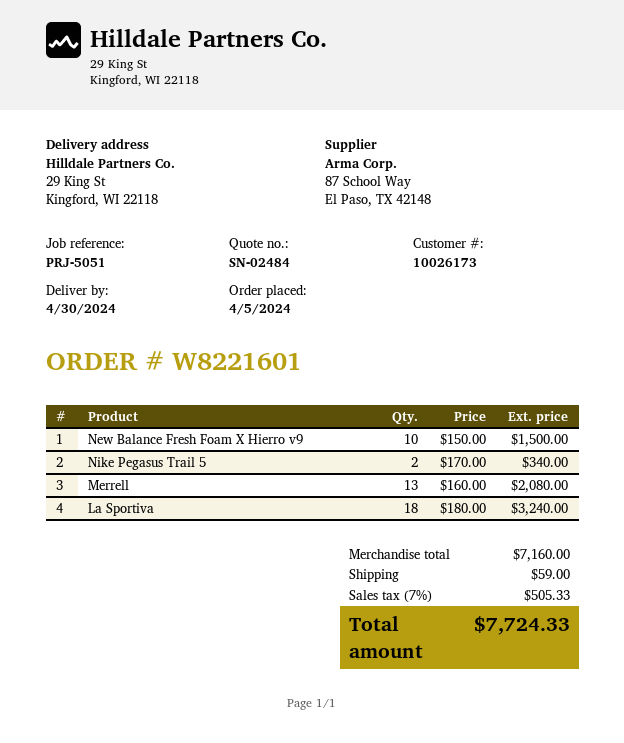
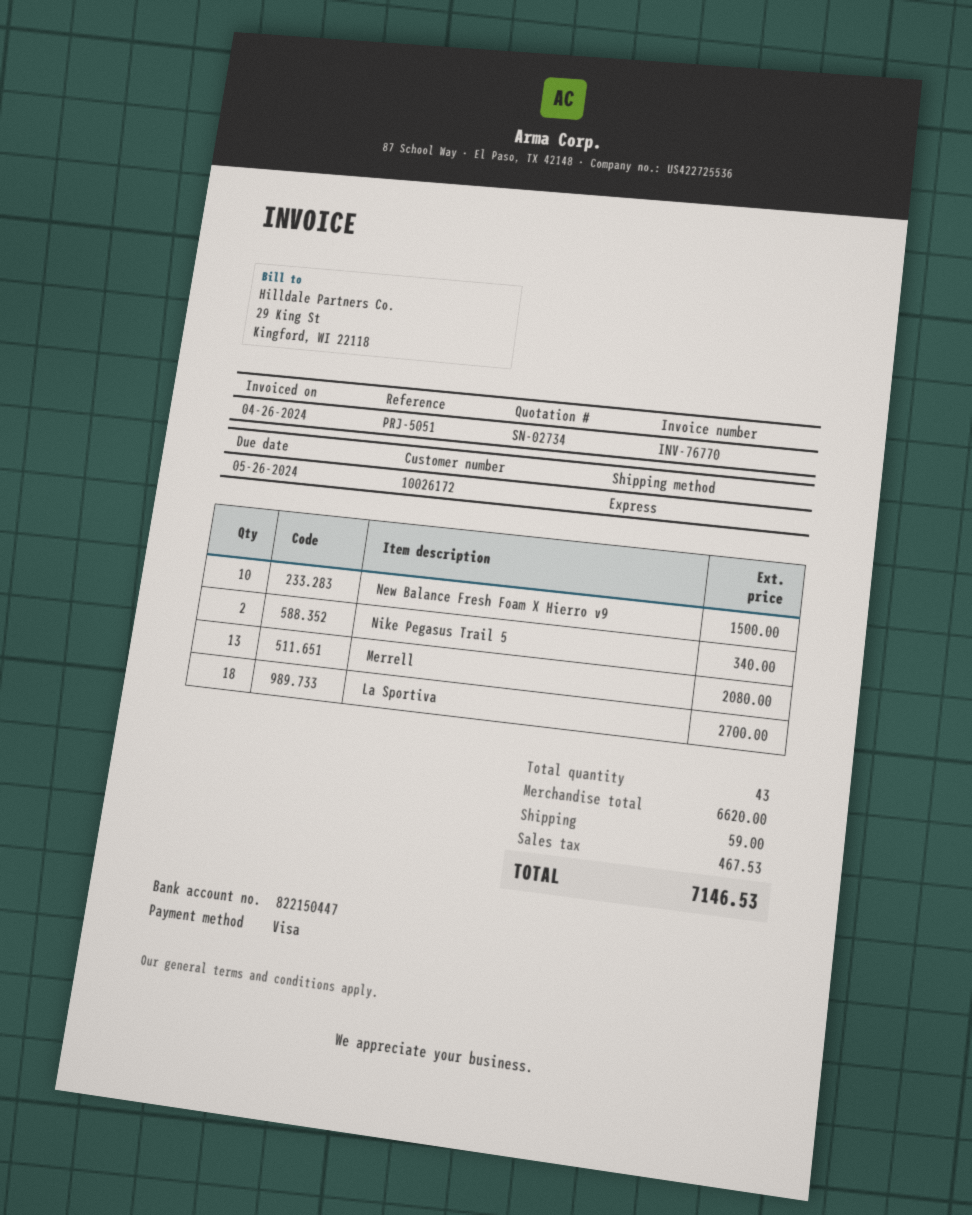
quote number: SN-02484 -> SN-02734
customer number: 10026173 -> 10026172
La Sportiva: 18 for 3240.00 -> 18 for 2700.00
subtotal: 7160.00 -> 6620.00
tax: 505.33 -> 467.53
total: 7724.33 -> 7146.53

